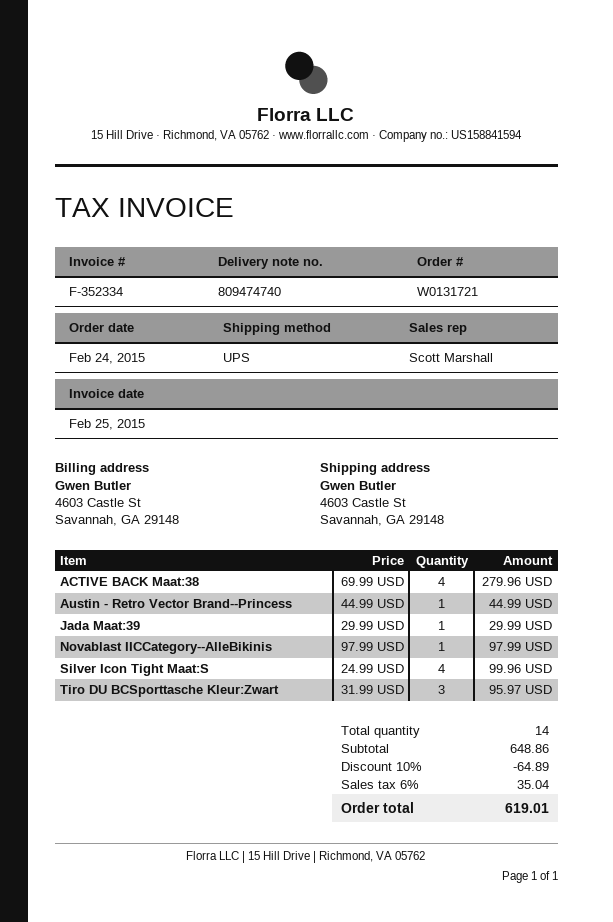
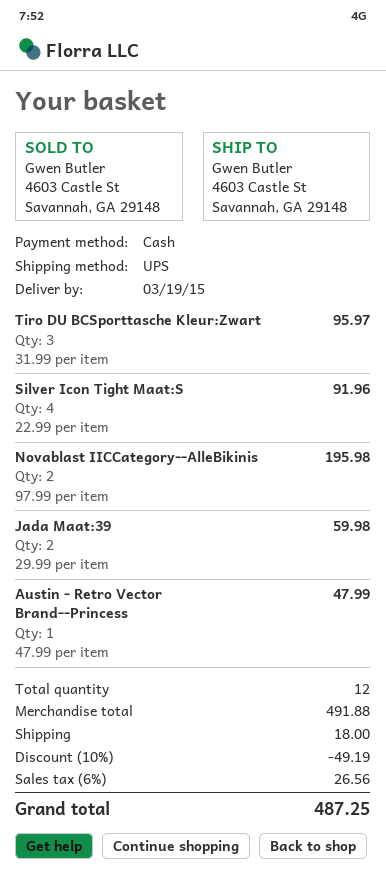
ACTIVE BACK Maat:38: 4 x 69.99 = 279.96 -> none
Austin - Retro Vector Brand--Princess: 1 x 44.99 = 44.99 -> 1 x 47.99 = 47.99
Jada Maat:39: 1 x 29.99 = 29.99 -> 2 x 29.99 = 59.98
Novablast IICCategory--AlleBikinis: 1 x 97.99 = 97.99 -> 2 x 97.99 = 195.98
Silver Icon Tight Maat:S: 4 x 24.99 = 99.96 -> 4 x 22.99 = 91.96
total quantity: 14 -> 12
subtotal: 648.86 -> 491.88
discount: 10% = 64.89 -> 10% = 49.19
shipping: none -> 18.00
tax: 6% = 35.04 -> 6% = 26.56
total: 619.01 -> 487.25

